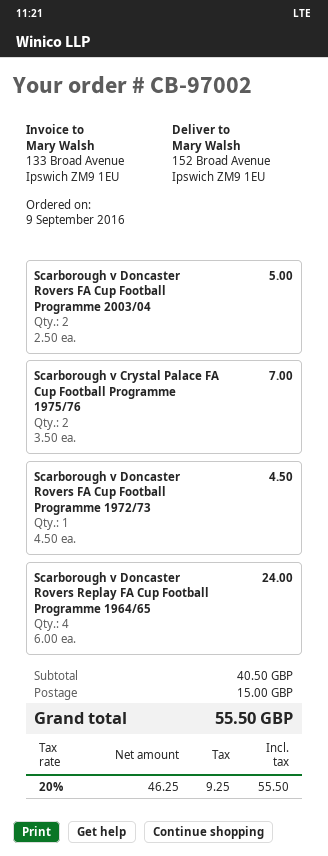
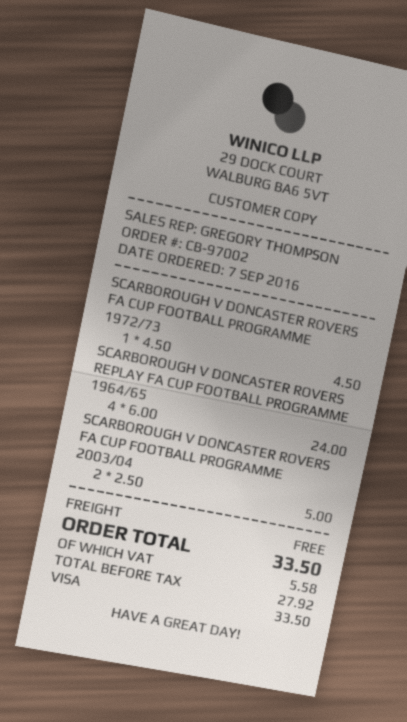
order date: 2016-09-09 -> 2016-09-07
Scarborough v Crystal Palace FA Cup Football Programme 1975/76: 2 x 3.50 = 7.00 -> none
shipping: 15.00 -> 0.00
net: 46.25 -> 27.92
tax: 9.25 -> 5.58
total: 55.50 -> 33.50

